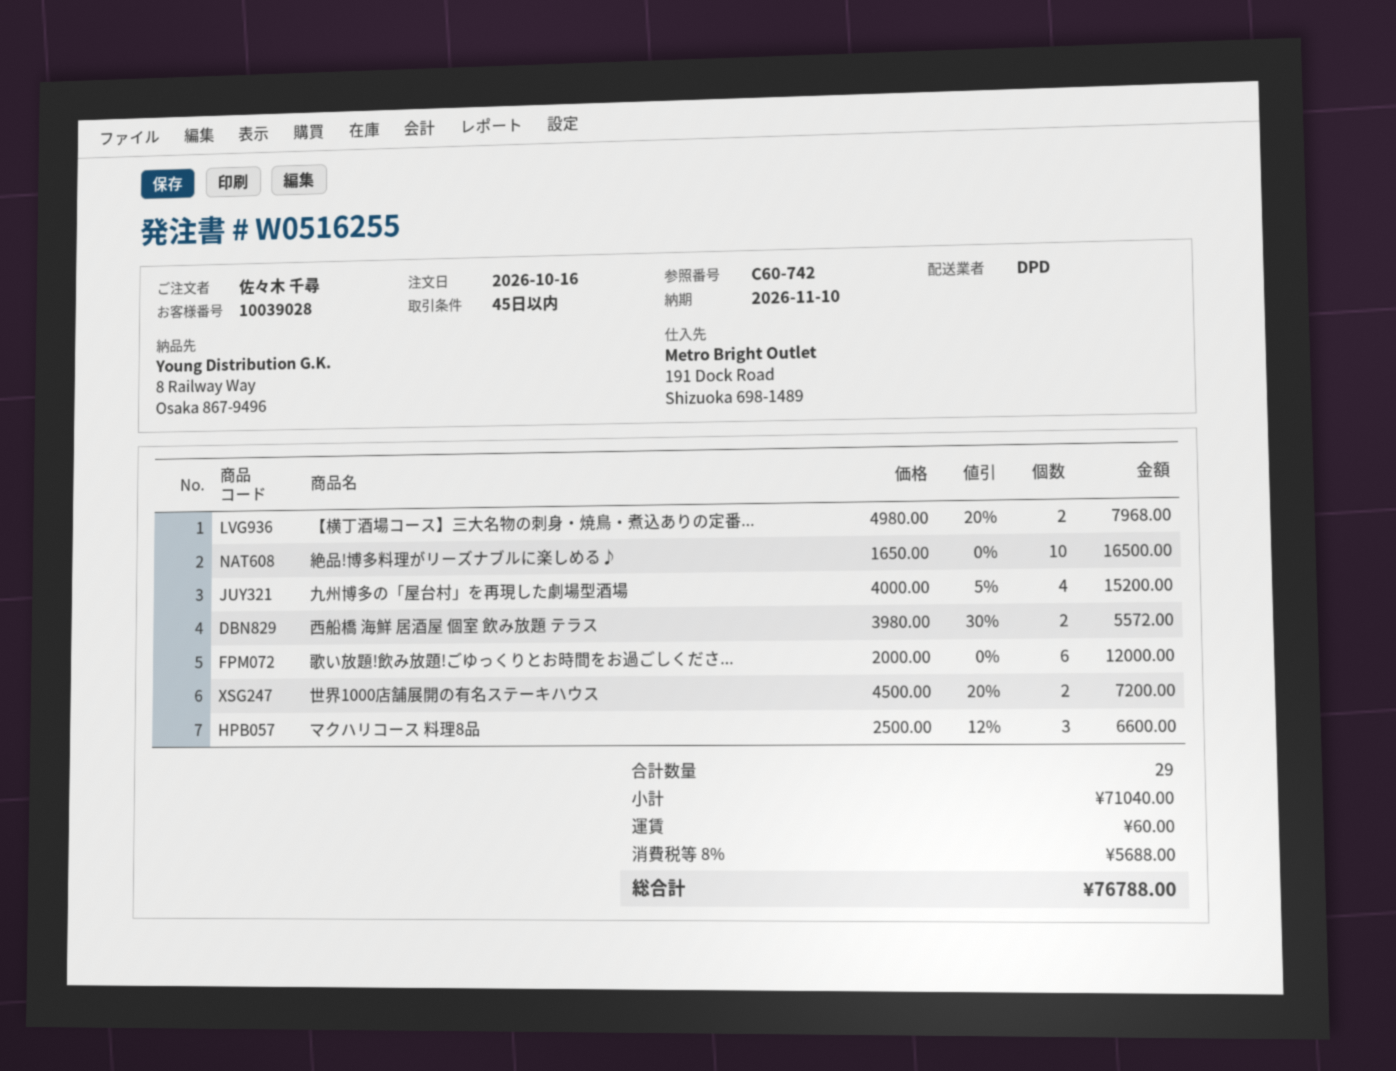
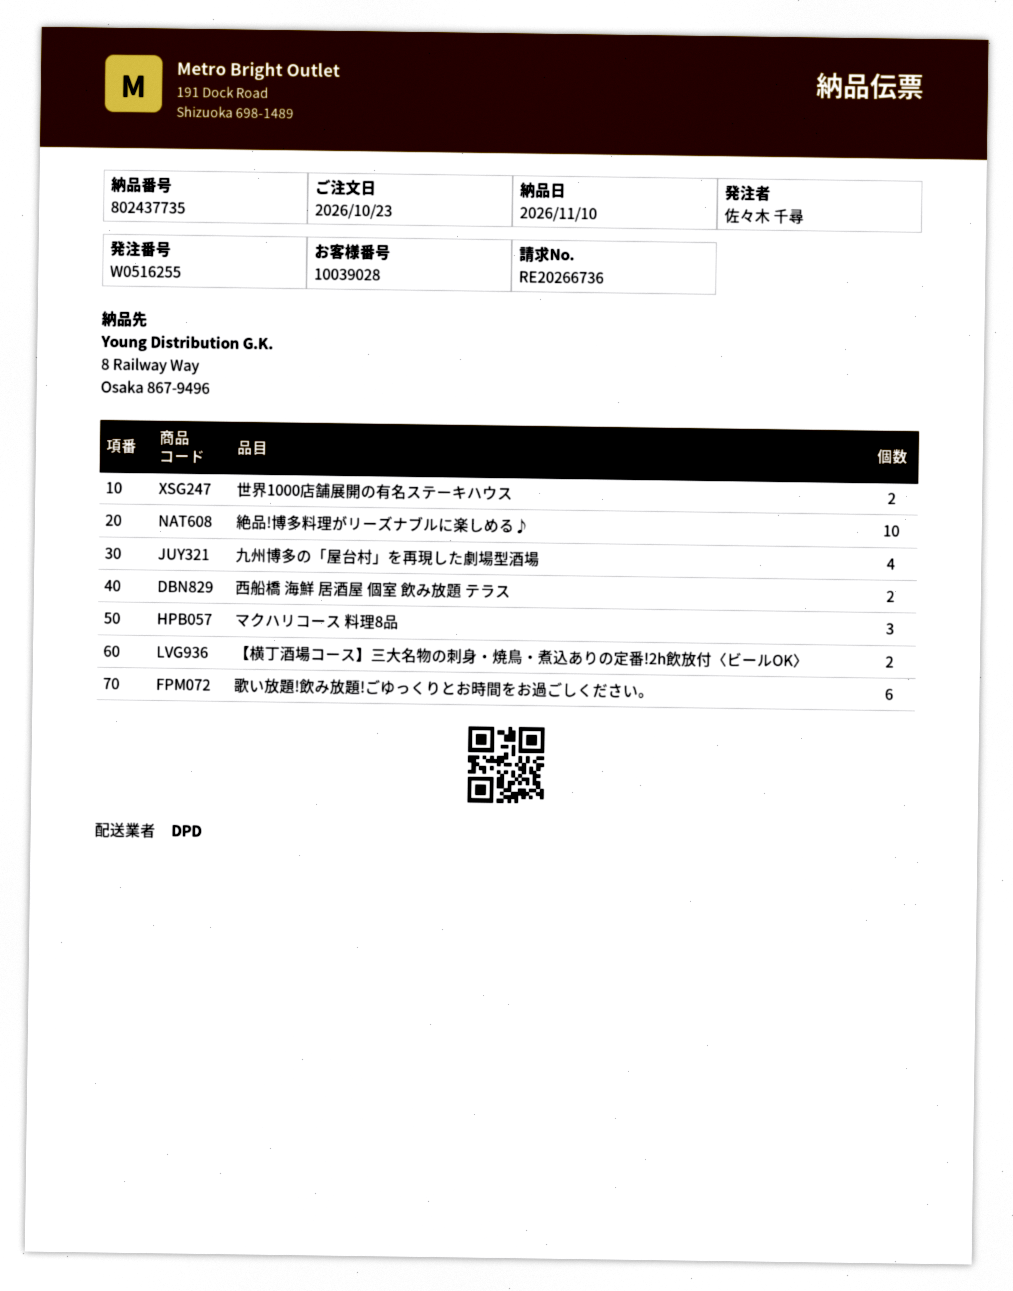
order date: 2026-10-16 -> 2026-10-23

